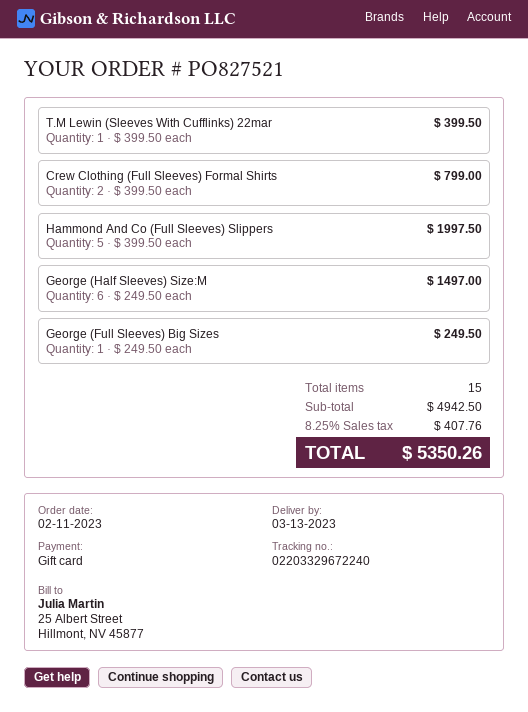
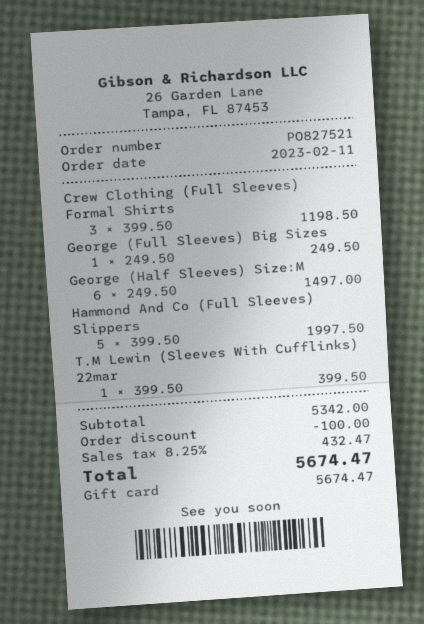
Crew Clothing (Full Sleeves) Formal Shirts: 2 x 399.50 = 799.00 -> 3 x 399.50 = 1198.50
subtotal: 4942.50 -> 5342.00
discount: none -> 100.00
tax: 8.25% = 407.76 -> 8.25% = 432.47
total: 5350.26 -> 5674.47

